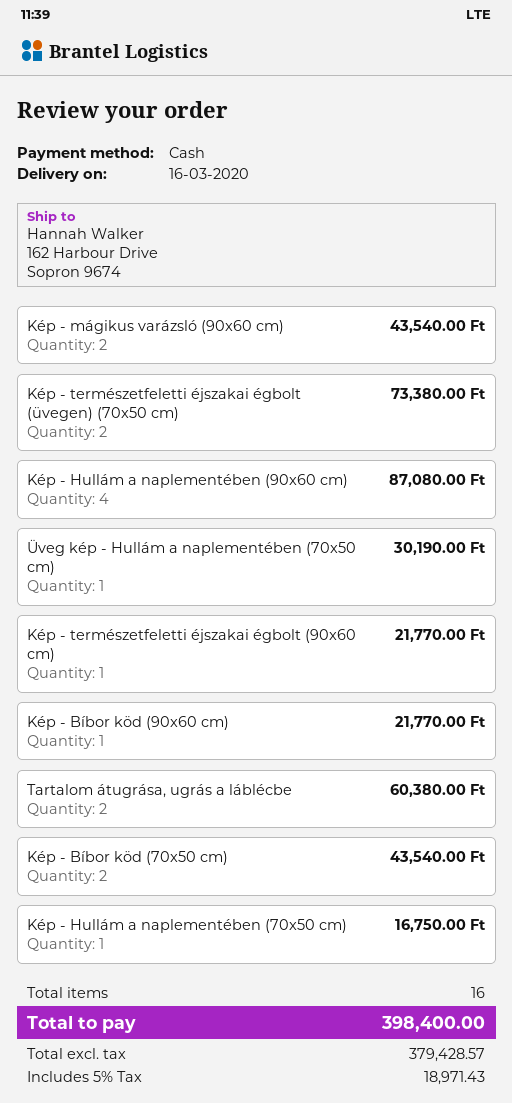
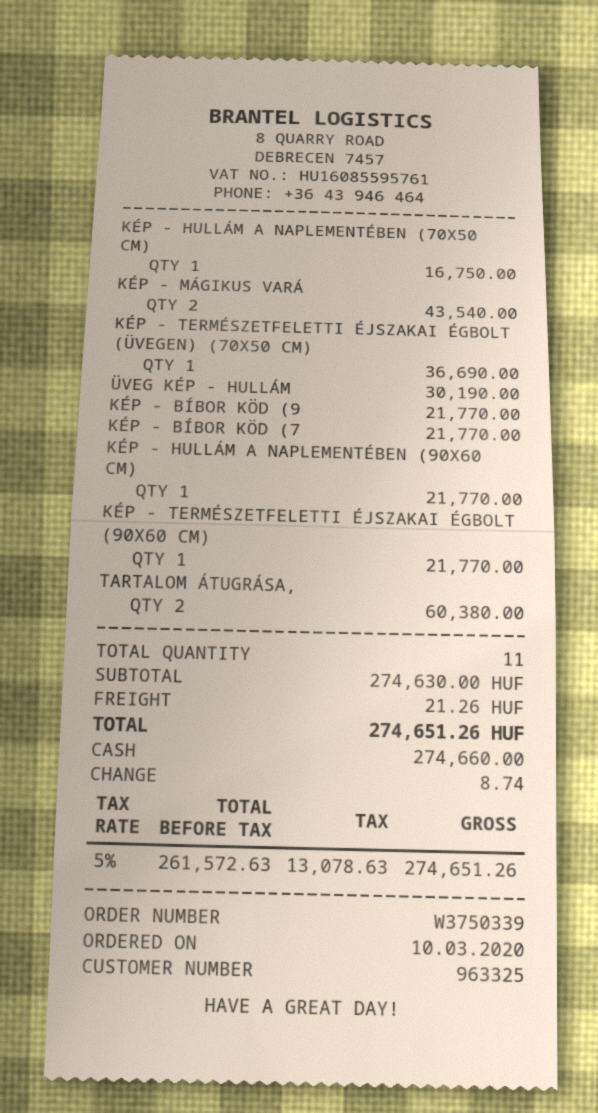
Kép - természetfeletti éjszakai égbolt (üvegen) (70x50 cm): 2 for 73380.00 -> 1 for 36690.00
Kép - Hullám a naplementében (90x60 cm): 4 for 87080.00 -> 1 for 21770.00
Kép - Bíbor köd (70x50 cm): 2 for 43540.00 -> 1 for 21770.00
total quantity: 16 -> 11
shipping: none -> 21.26
net: 379428.57 -> 261572.63
tax: 5% = 18971.43 -> 5% = 13078.63
total: 398400.00 -> 274651.26

